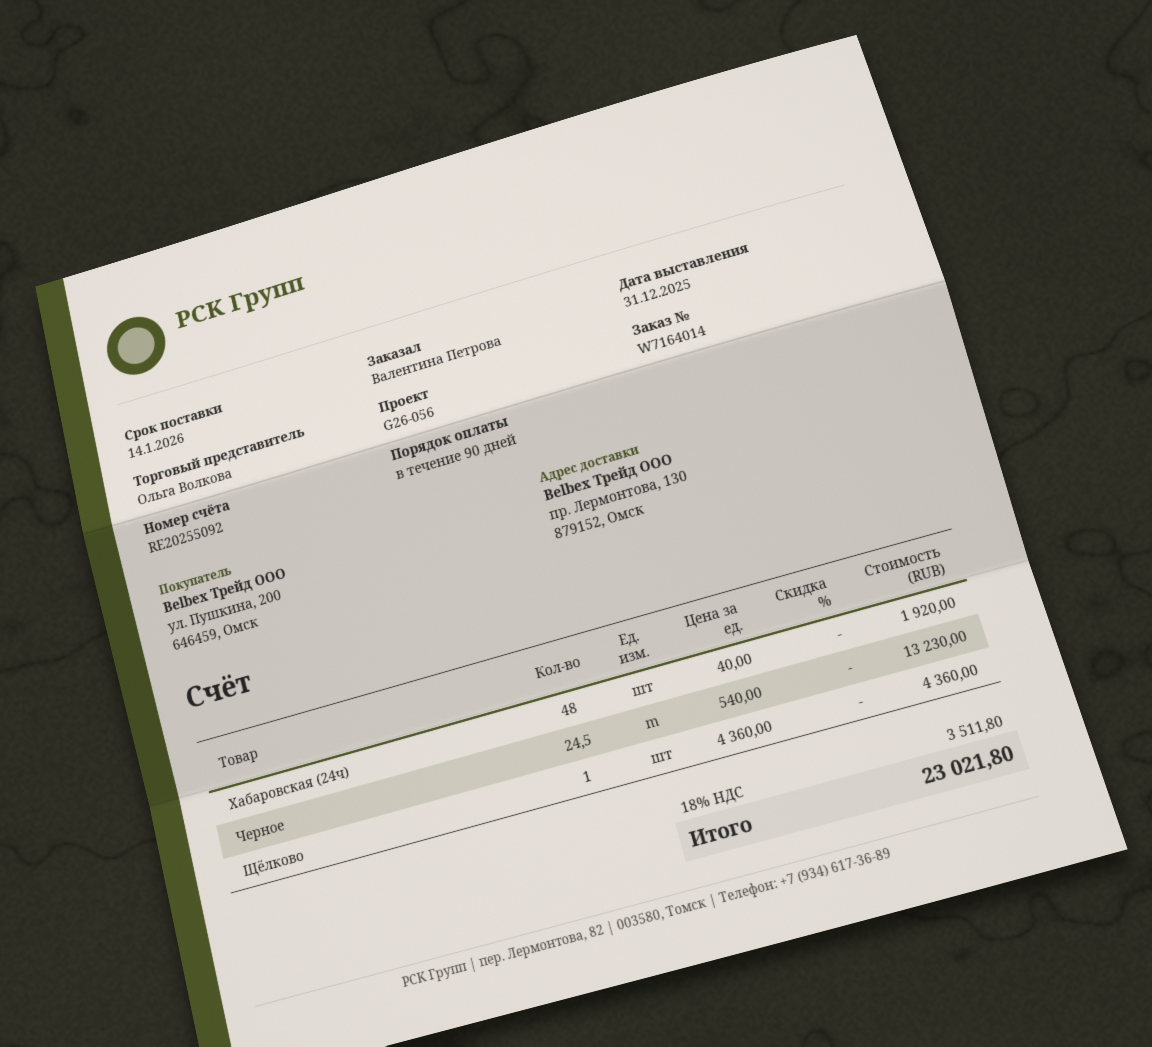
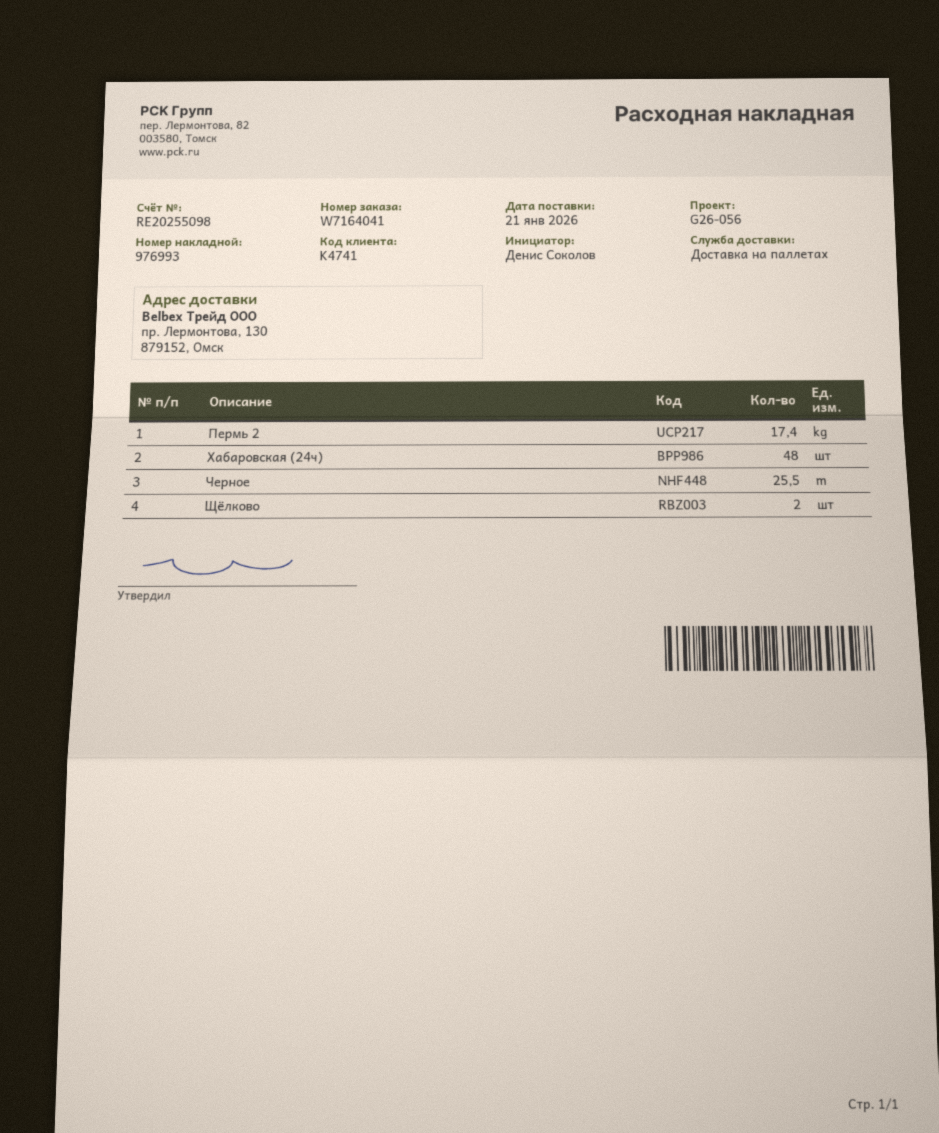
order number: W7164014 -> W7164041
delivery date: 2026-01-14 -> 2026-01-21
invoice number: RE20255092 -> RE20255098
ordered by: Валентина Петрова -> Денис Соколов
Черное: 24.5 -> 25.5
Щёлково: 1 -> 2
Пермь 2: none -> 17.4

